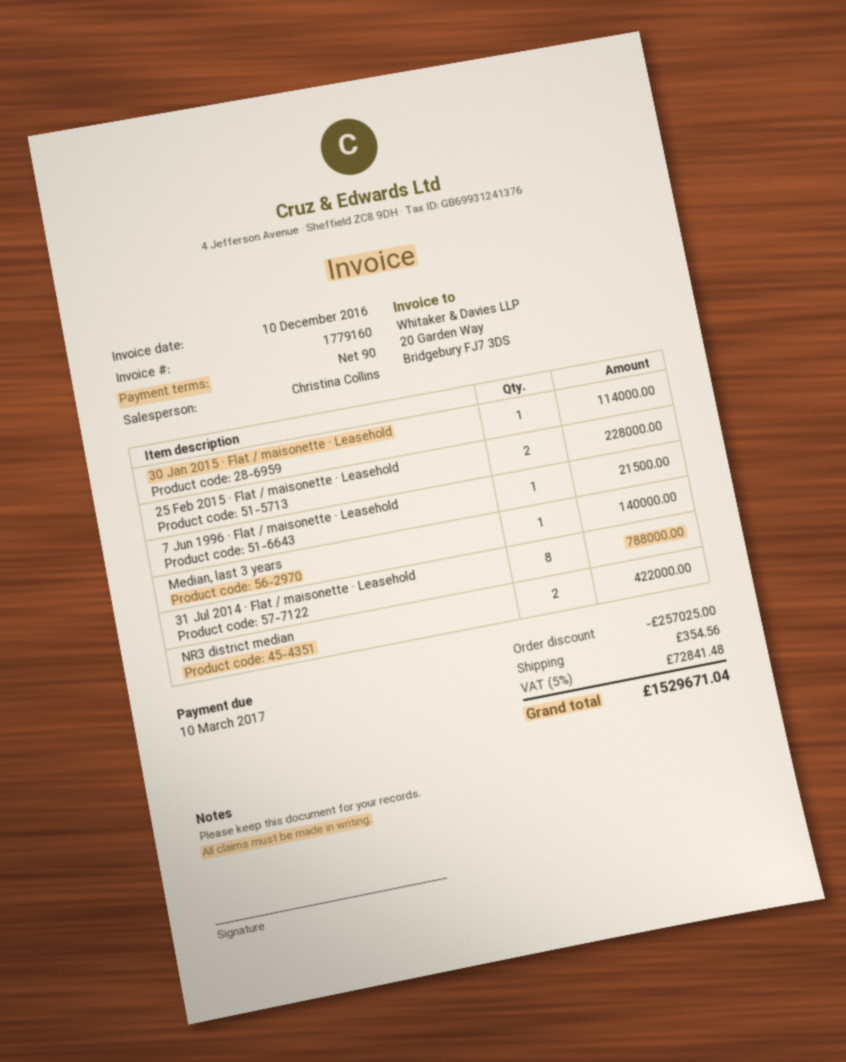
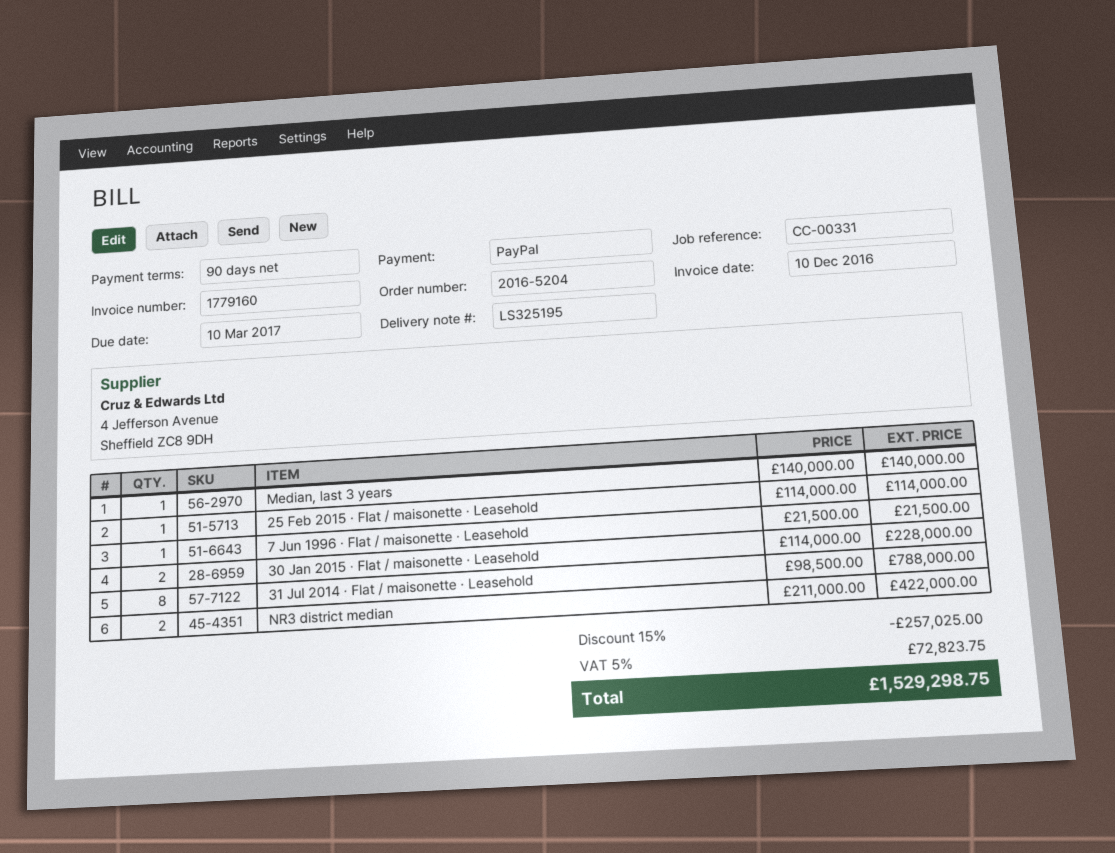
30 Jan 2015 · Flat / maisonette · Leasehold: 1 for 114000.00 -> 2 for 228000.00
25 Feb 2015 · Flat / maisonette · Leasehold: 2 for 228000.00 -> 1 for 114000.00
shipping: 354.56 -> none
tax: 5% = 72841.48 -> 5% = 72823.75
total: 1529671.04 -> 1529298.75

